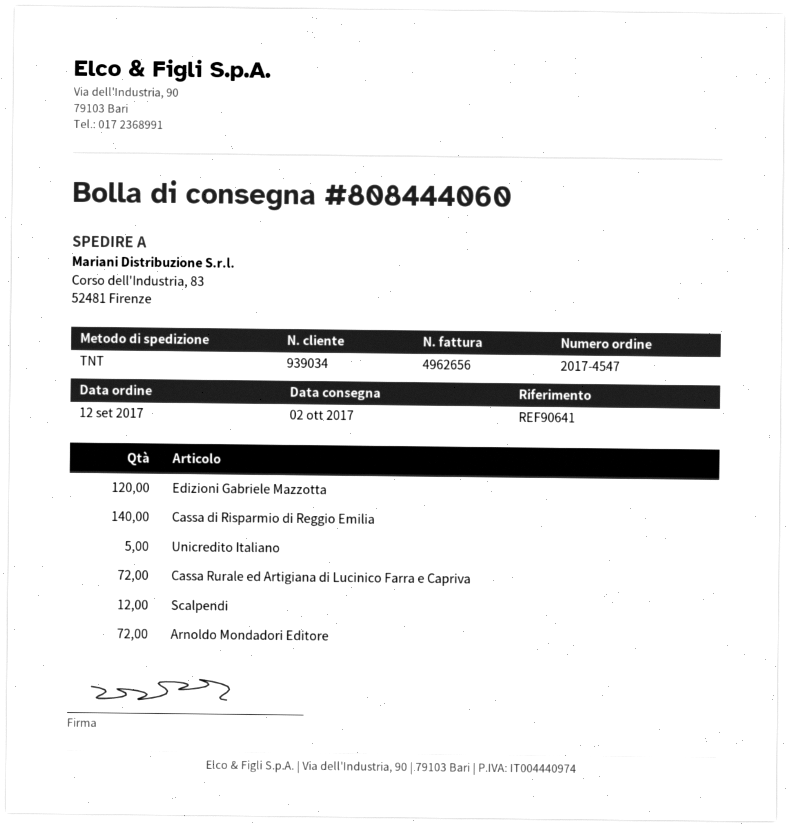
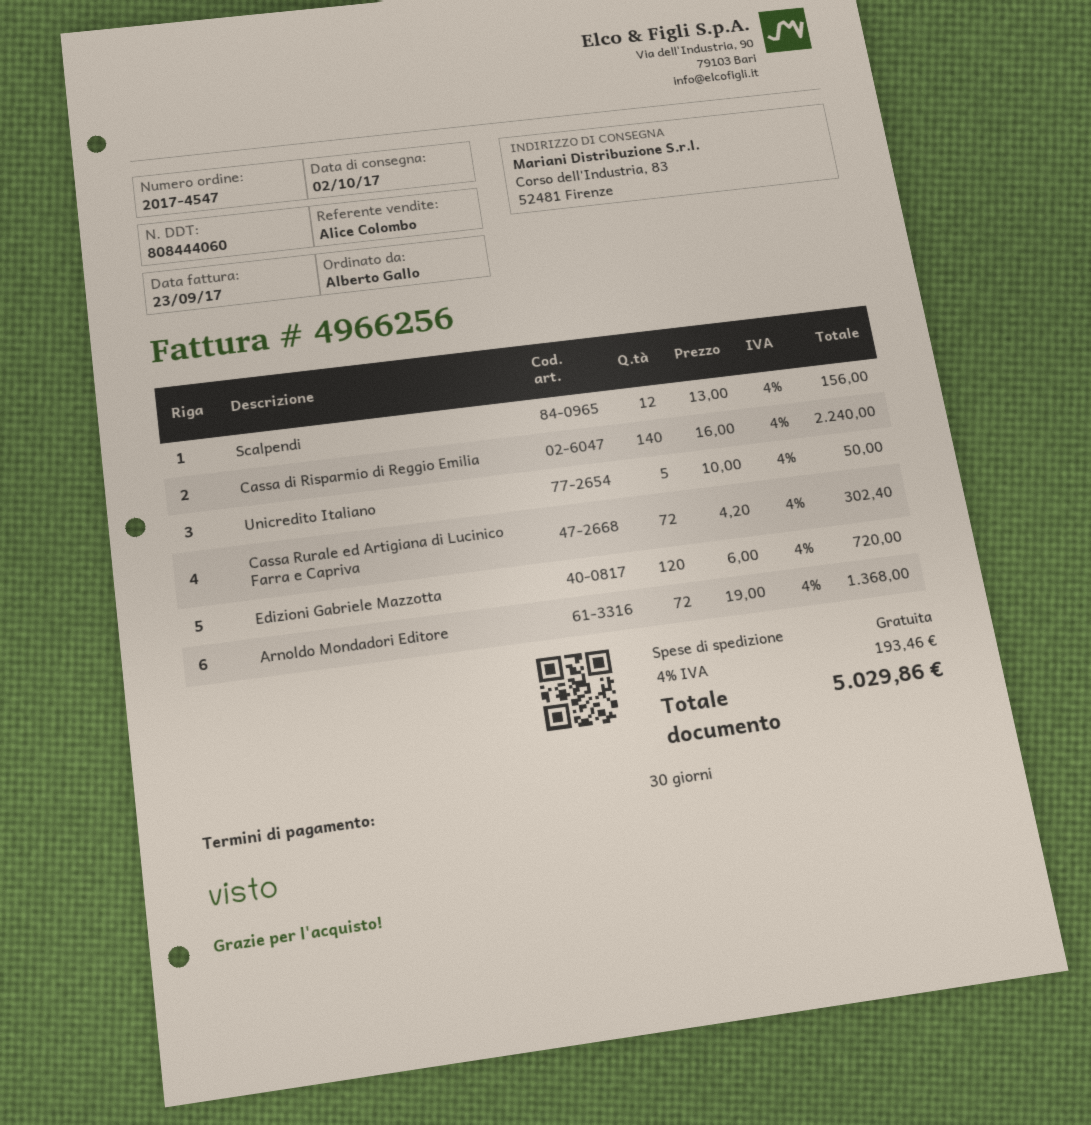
invoice number: 4962656 -> 4966256

